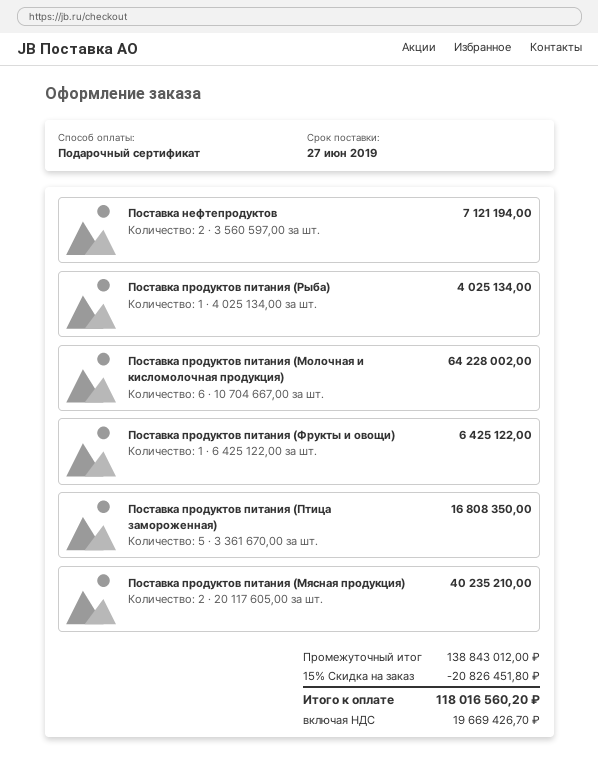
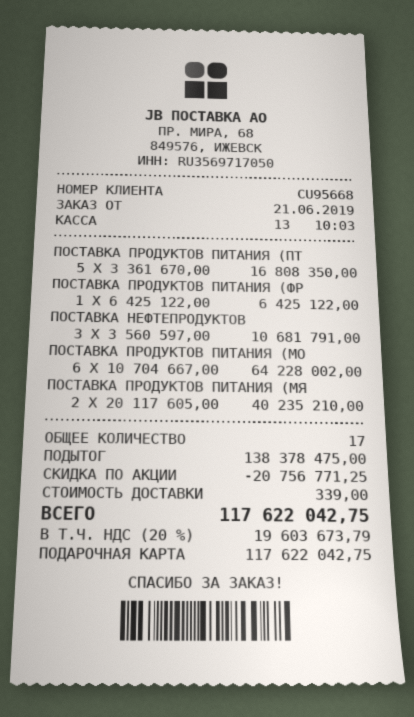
Поставка нефтепродуктов: 2 x 3560597.00 = 7121194.00 -> 3 x 3560597.00 = 10681791.00
Поставка продуктов питания (Рыба): 1 x 4025134.00 = 4025134.00 -> none
subtotal: 138843012.00 -> 138378475.00
discount: 20826451.80 -> 20756771.25
shipping: none -> 339.00
tax: 19669426.70 -> 19603673.79
total: 118016560.20 -> 117622042.75

